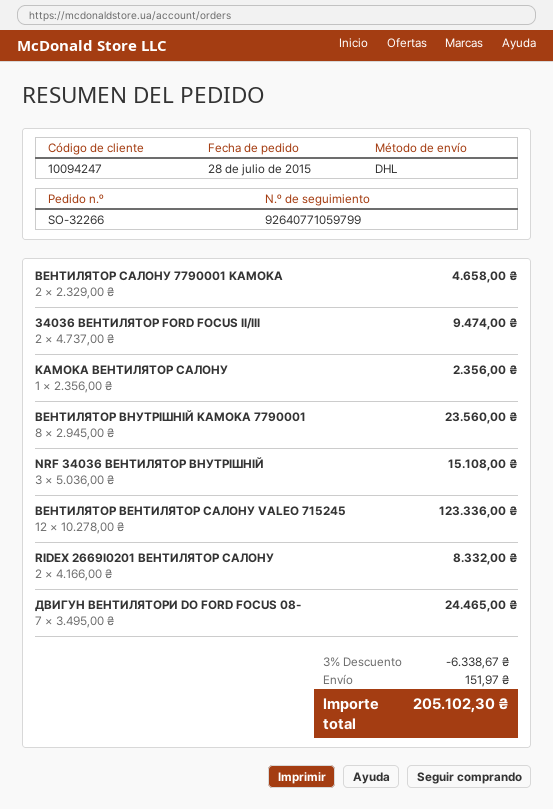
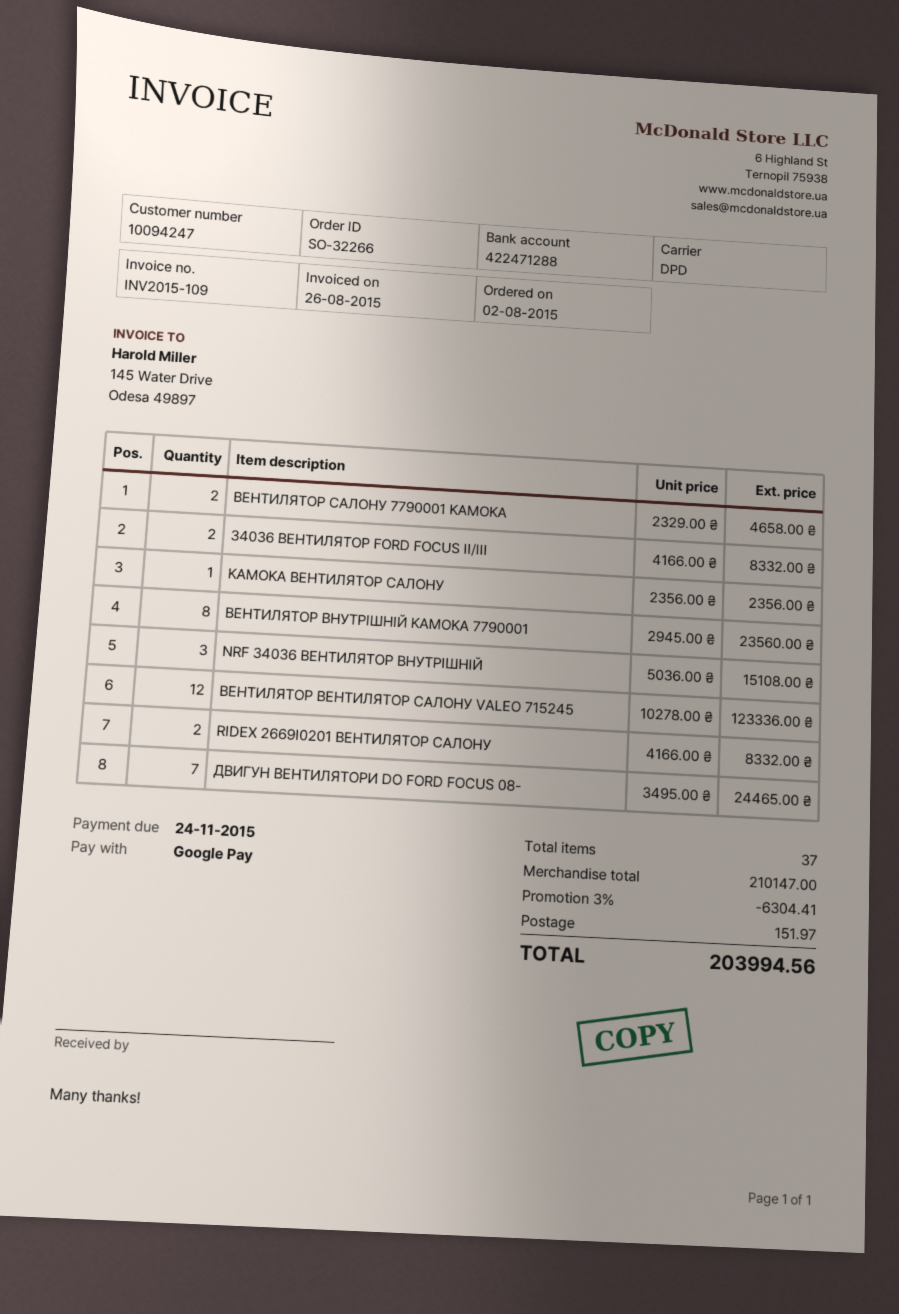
order date: 2015-07-28 -> 2015-08-02
shipping method: DHL -> DPD
34036 ВЕНТИЛЯТОР FORD FOCUS II/III: 2 x 4737.00 = 9474.00 -> 2 x 4166.00 = 8332.00
discount: 3% = 6338.67 -> 3% = 6304.41
total: 205102.30 -> 203994.56

